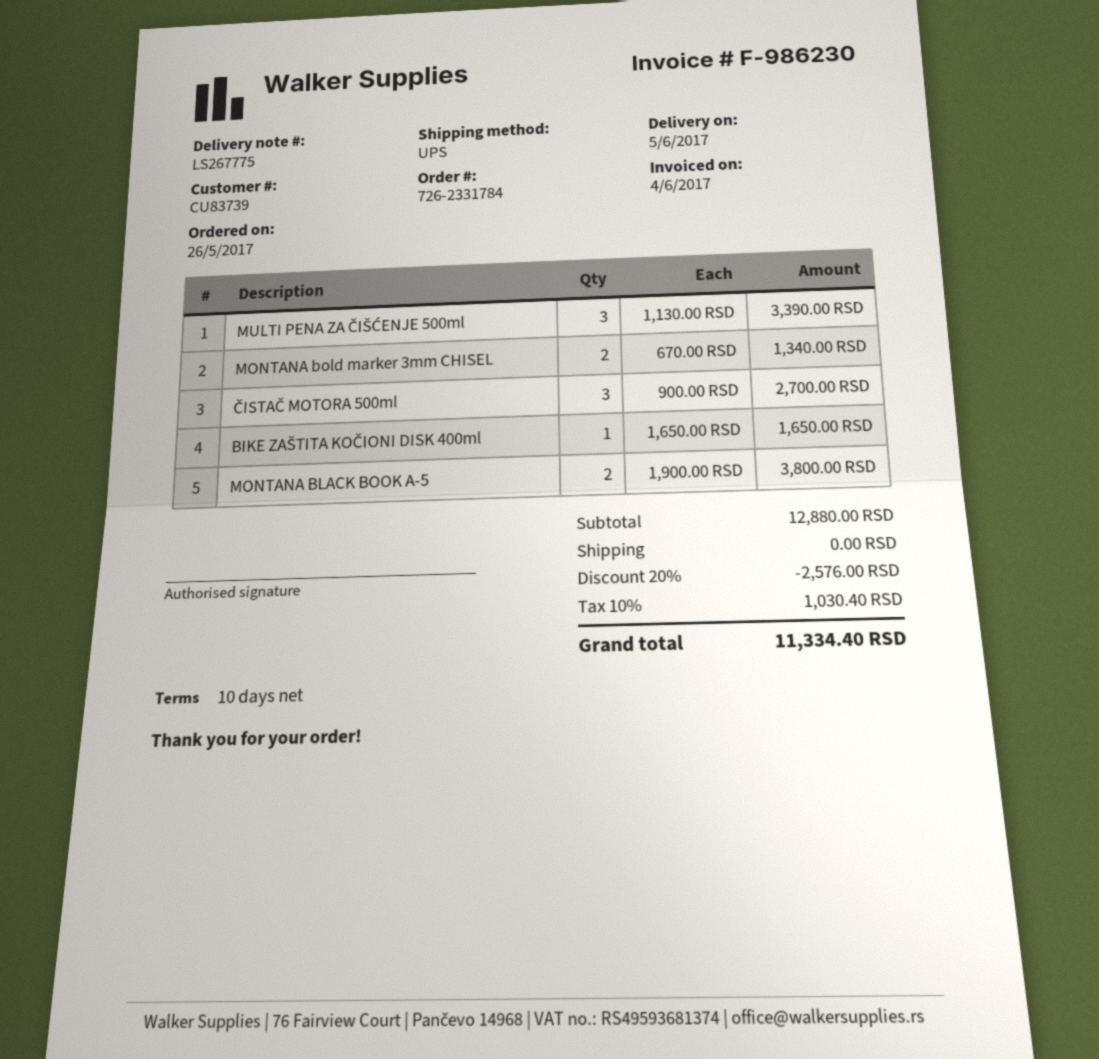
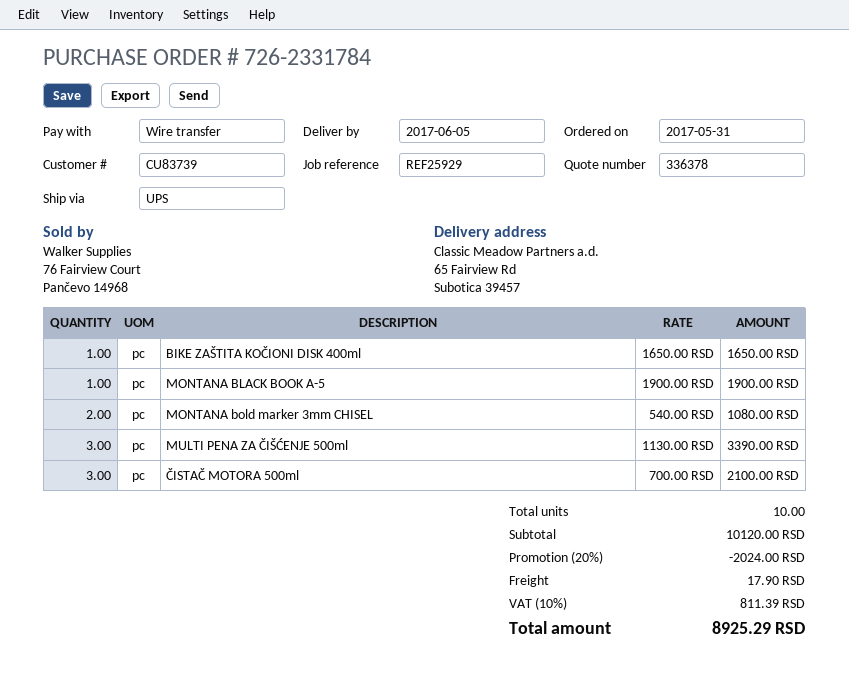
order date: 2017-05-26 -> 2017-05-31
MONTANA bold marker 3mm CHISEL: 2 x 670.00 = 1340.00 -> 2 x 540.00 = 1080.00
ČISTAČ MOTORA 500ml: 3 x 900.00 = 2700.00 -> 3 x 700.00 = 2100.00
MONTANA BLACK BOOK A-5: 2 x 1900.00 = 3800.00 -> 1 x 1900.00 = 1900.00
subtotal: 12880.00 -> 10120.00
discount: 20% = 2576.00 -> 20% = 2024.00
shipping: 0.00 -> 17.90
tax: 10% = 1030.40 -> 10% = 811.39
total: 11334.40 -> 8925.29

